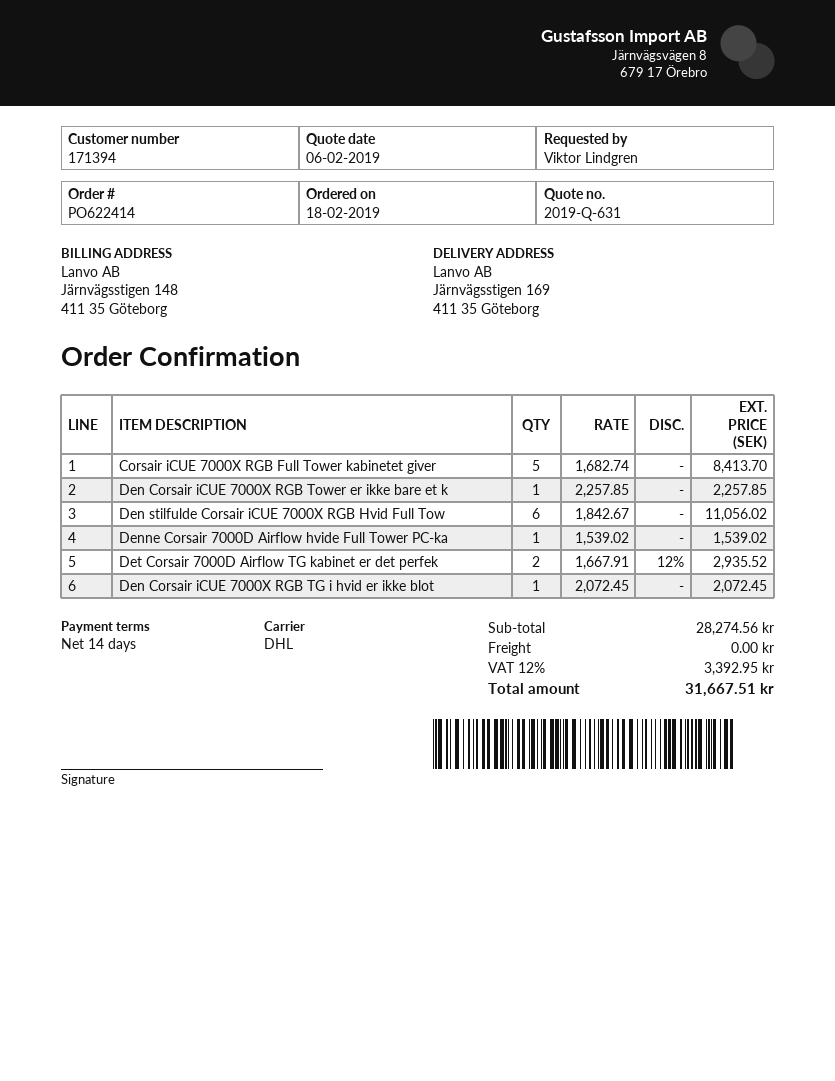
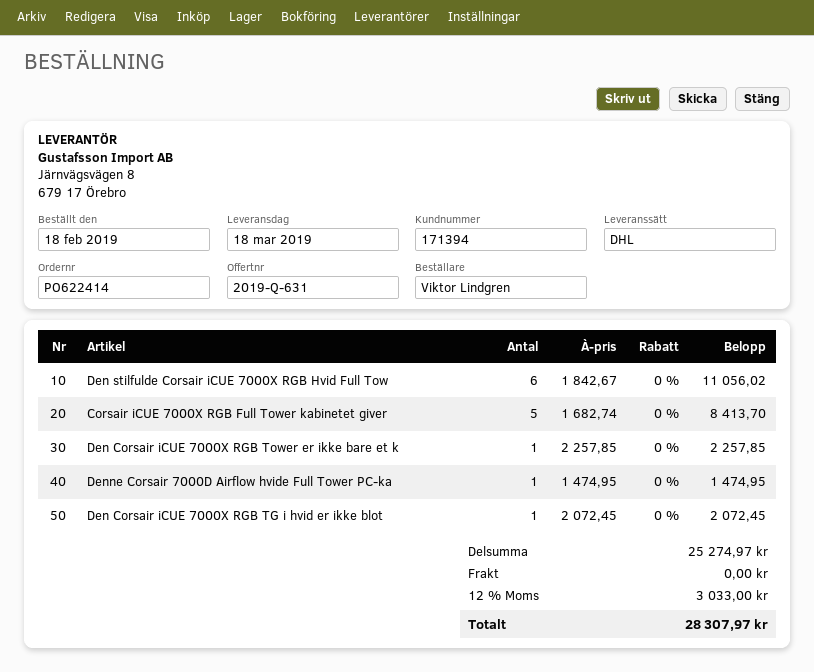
Denne Corsair 7000D Airflow hvide Full Tower PC-ka: 1 x 1539.02 = 1539.02 -> 1 x 1474.95 = 1474.95
Det Corsair 7000D Airflow TG kabinet er det perfek: 2 x 1667.91 - 12% = 2935.52 -> none
subtotal: 28274.56 -> 25274.97
tax: 12% = 3392.95 -> 12% = 3033.00
total: 31667.51 -> 28307.97

